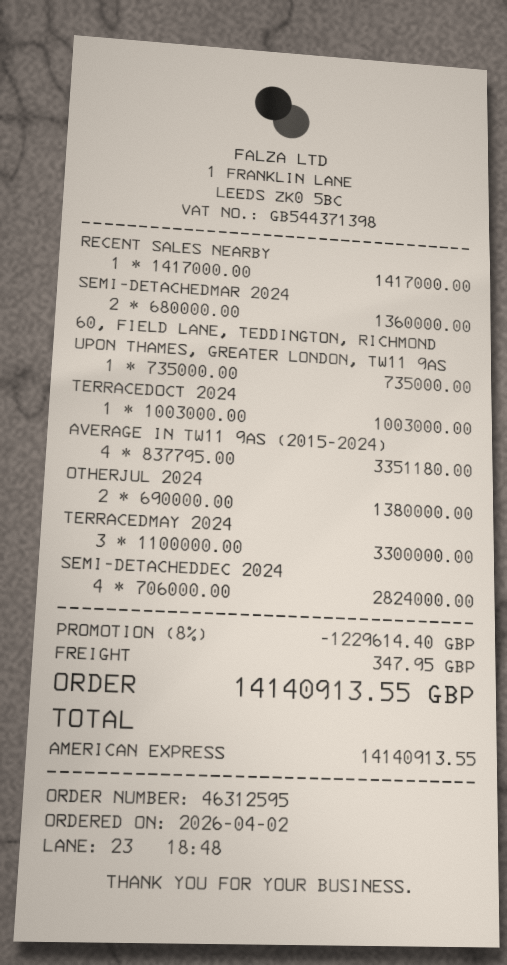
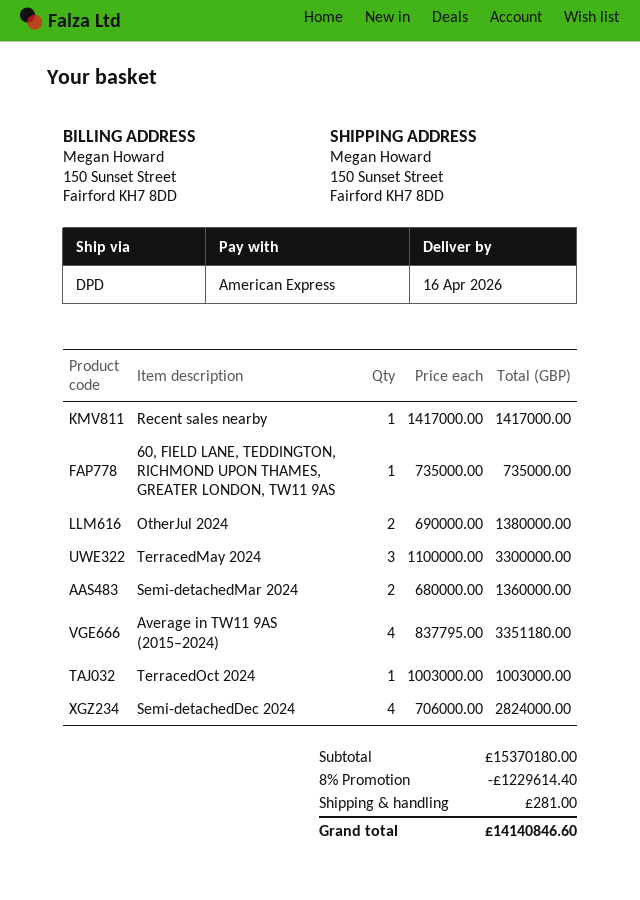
shipping: 347.95 -> 281.00
total: 14140913.55 -> 14140846.60

